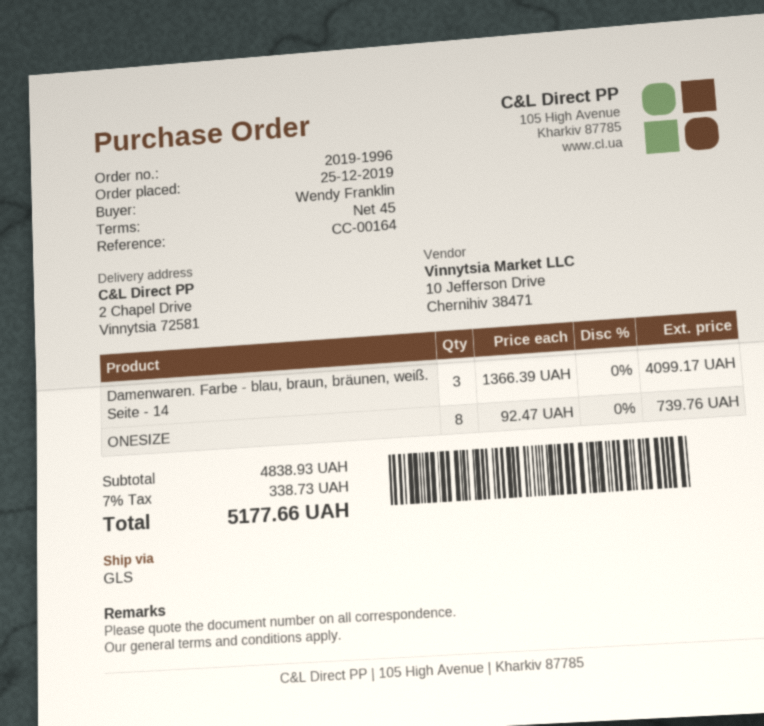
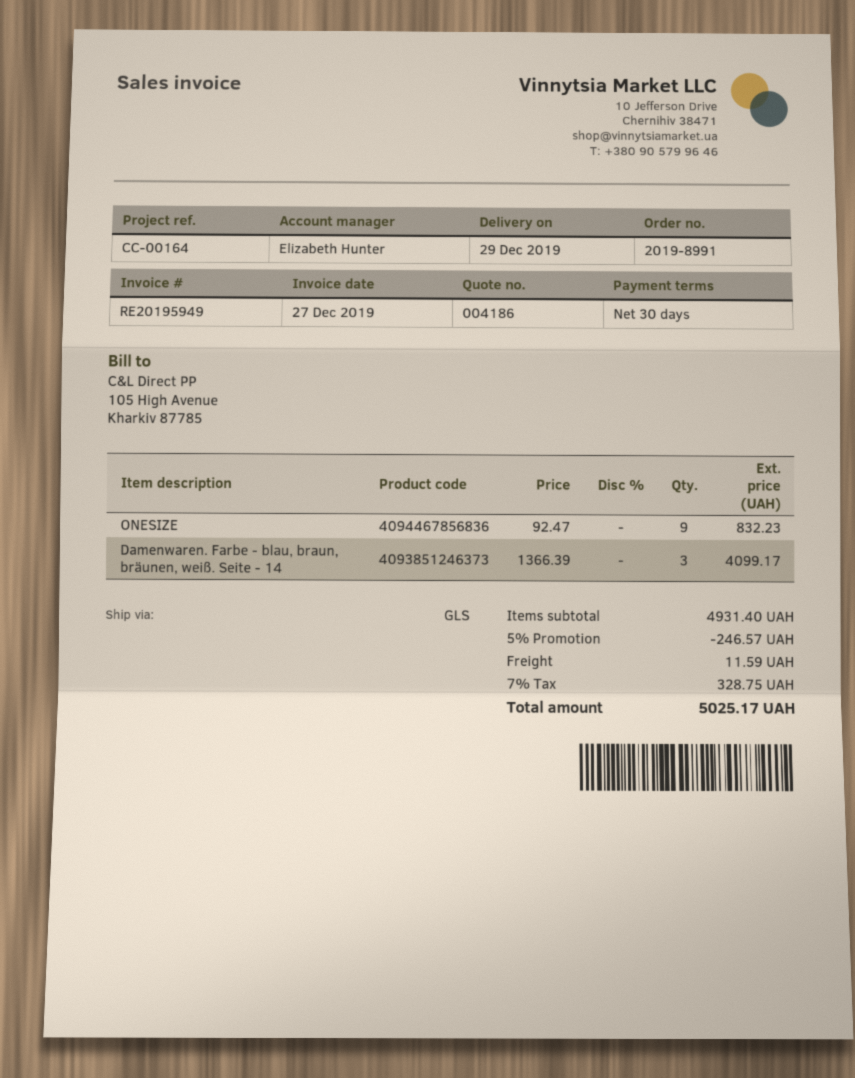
order number: 2019-1996 -> 2019-8991
payment terms: 45 days -> 30 days
ONESIZE: 8 x 92.47 = 739.76 -> 9 x 92.47 = 832.23
subtotal: 4838.93 -> 4931.40
discount: none -> 5% = 246.57
shipping: none -> 11.59
tax: 7% = 338.73 -> 7% = 328.75
total: 5177.66 -> 5025.17

